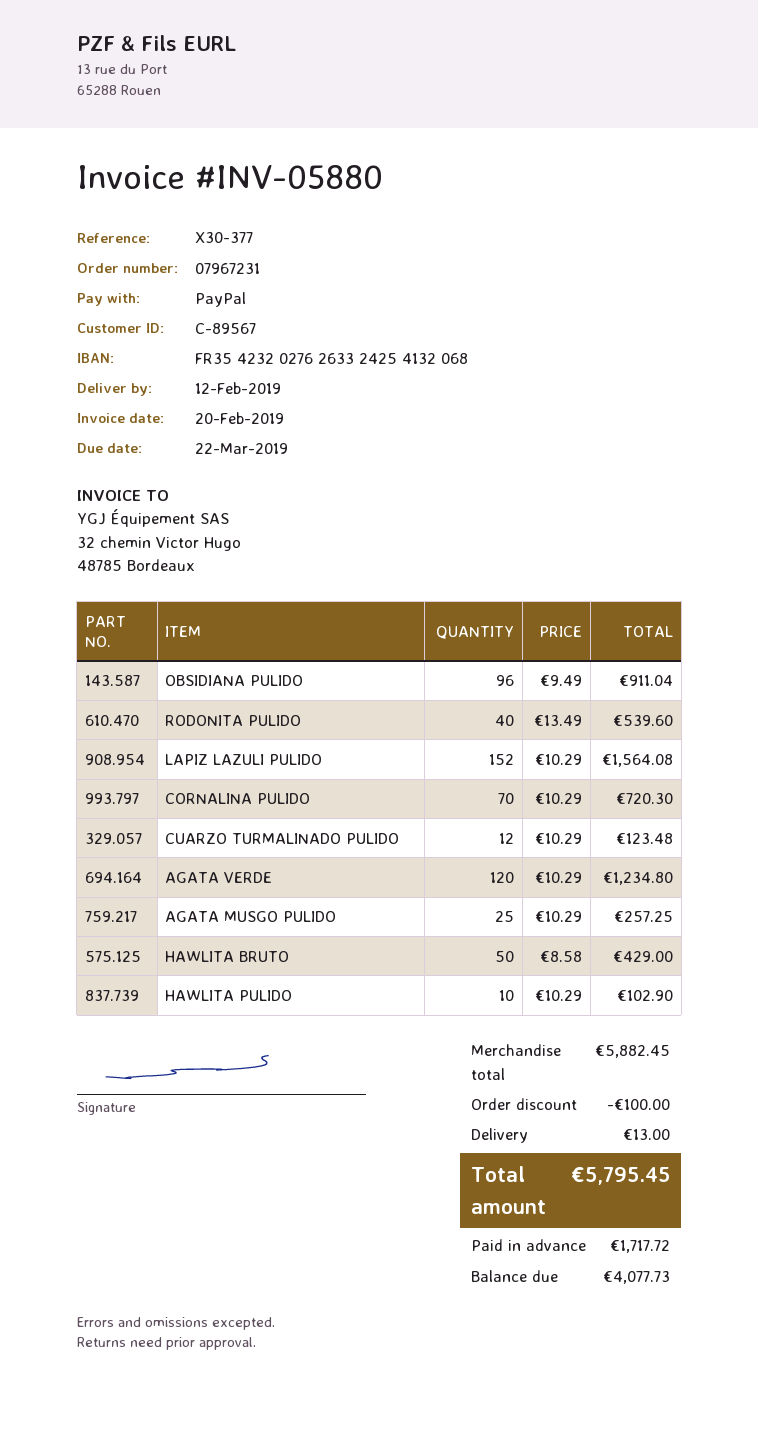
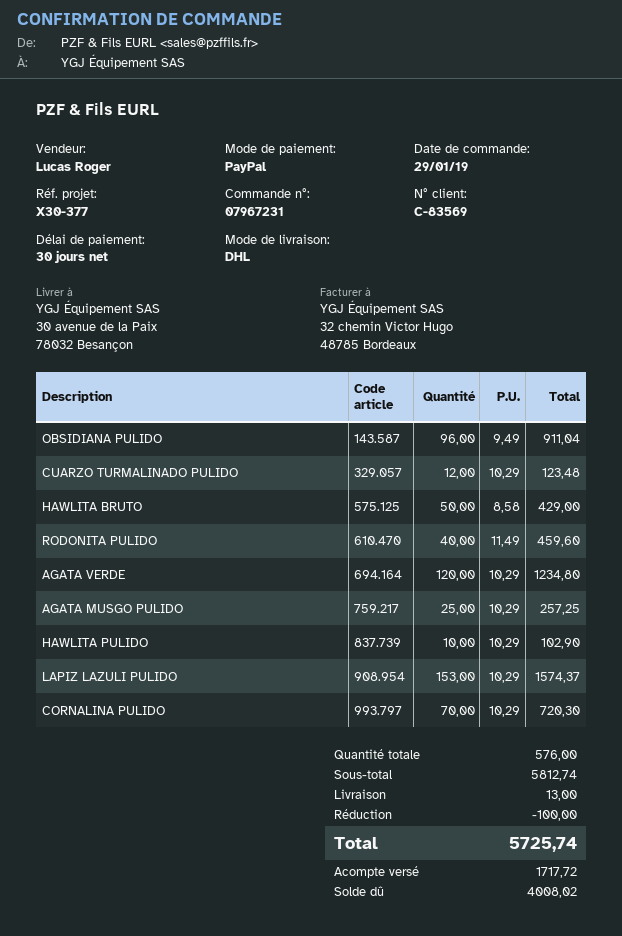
customer number: C-89567 -> C-83569
RODONITA PULIDO: 40 x 13.49 = 539.60 -> 40 x 11.49 = 459.60
LAPIZ LAZULI PULIDO: 152 x 10.29 = 1564.08 -> 153 x 10.29 = 1574.37
subtotal: 5882.45 -> 5812.74
total: 5795.45 -> 5725.74
balance: 4077.73 -> 4008.02

